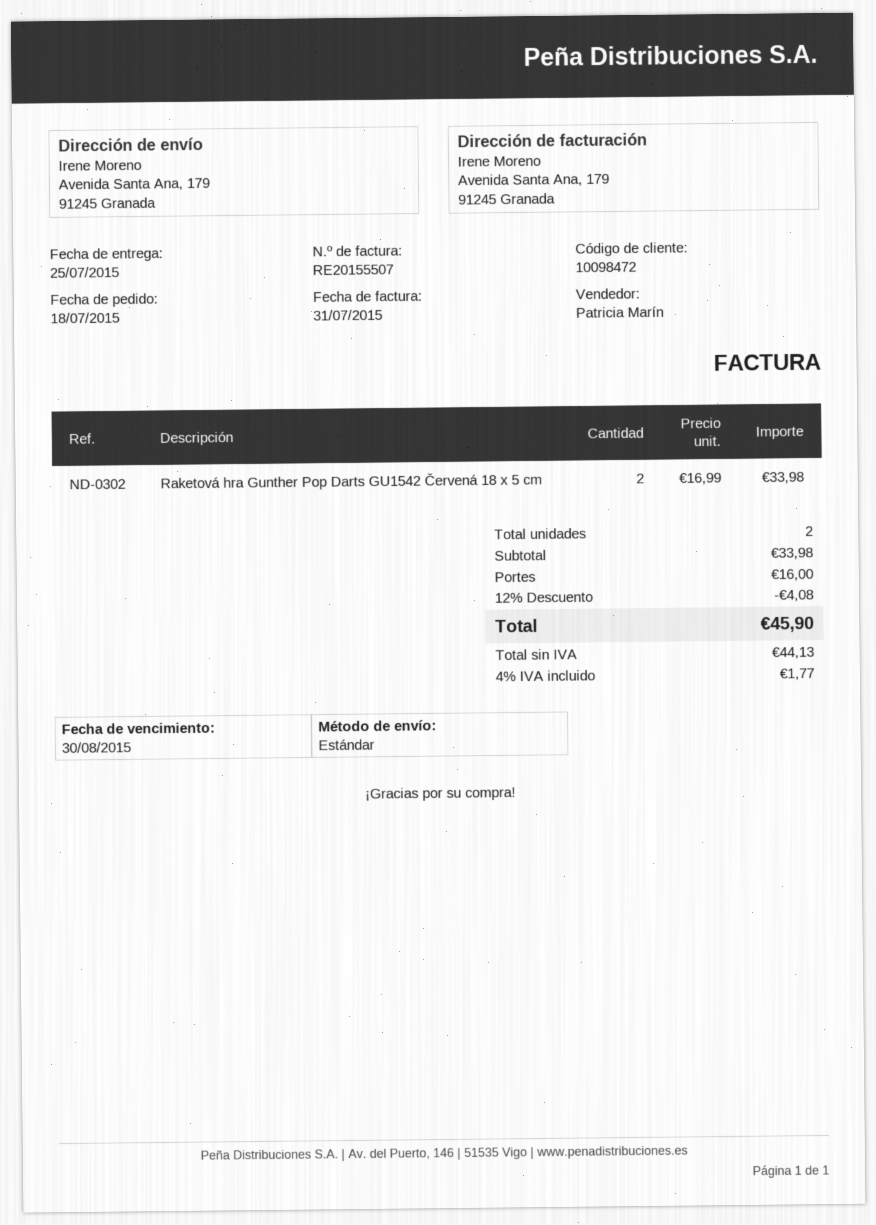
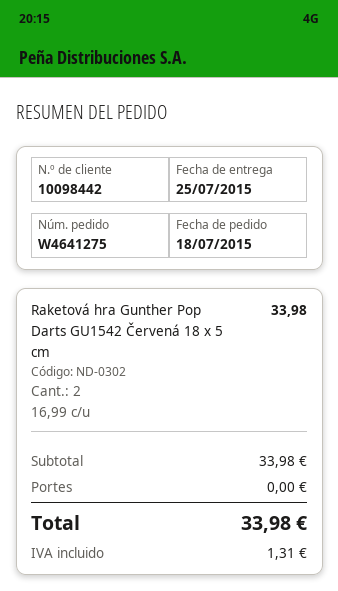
customer number: 10098472 -> 10098442
discount: 12% = 4.08 -> none
shipping: 16.00 -> 0.00
tax: 1.77 -> 1.31
total: 45.90 -> 33.98

